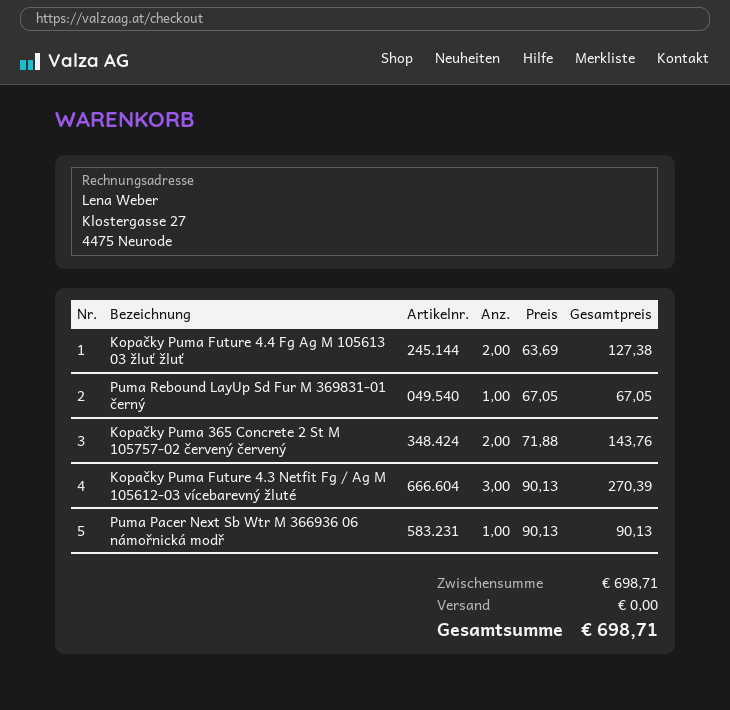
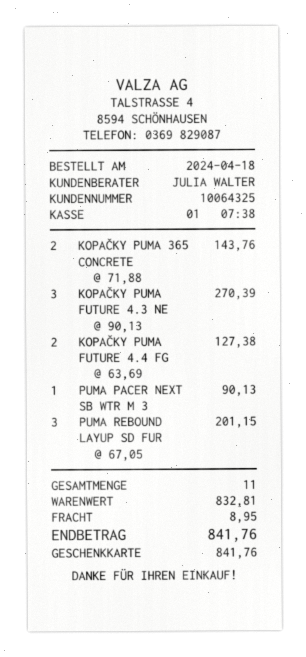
Puma Rebound LayUp Sd Fur M 369831-01 černý: 1 x 67.05 = 67.05 -> 3 x 67.05 = 201.15
subtotal: 698.71 -> 832.81
shipping: 0.00 -> 8.95
total: 698.71 -> 841.76

